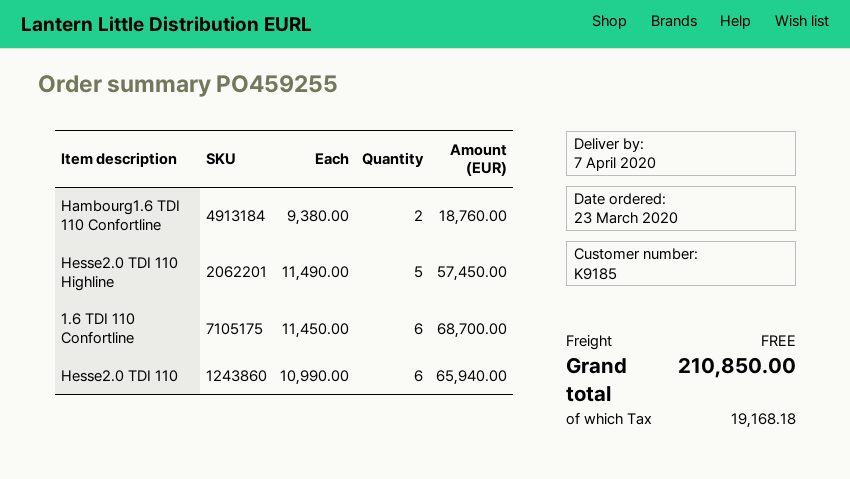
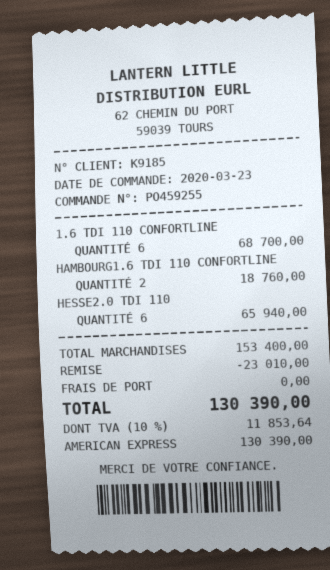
Hesse2.0 TDI 110 Highline: 5 for 57450.00 -> none
discount: none -> 23010.00
tax: 19168.18 -> 11853.64
total: 210850.00 -> 130390.00

